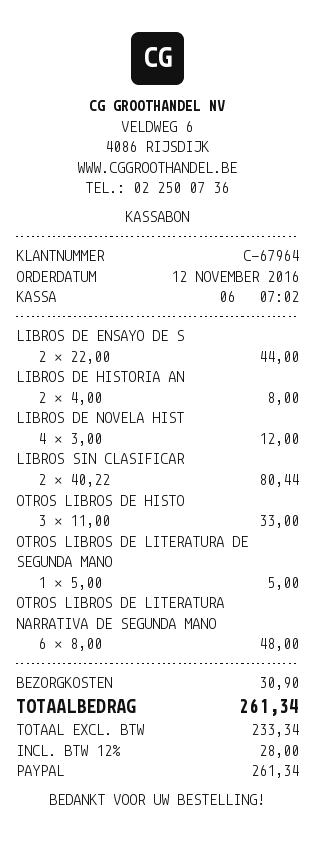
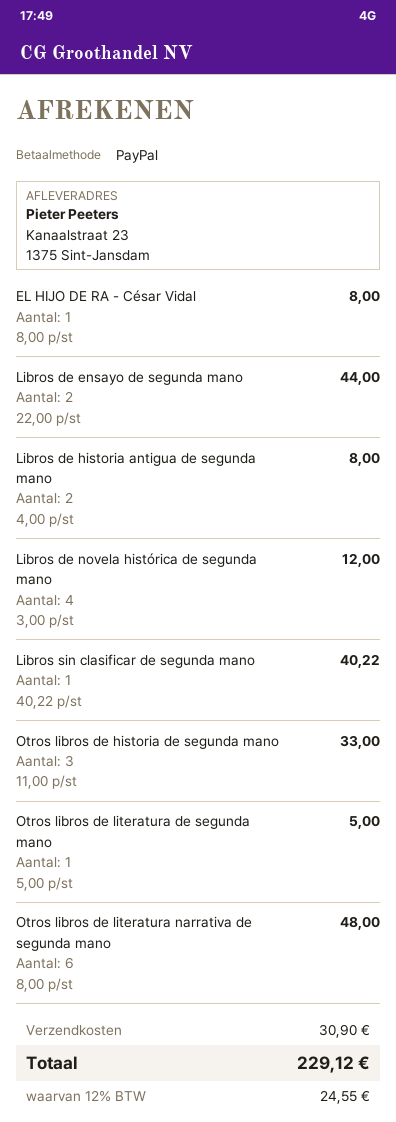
LIBROS SIN CLASIFICAR: 2 x 40.22 = 80.44 -> 1 x 40.22 = 40.22
EL HIJO DE RA - César Vidal: none -> 1 x 8.00 = 8.00
tax: 12% = 28.00 -> 12% = 24.55
total: 261.34 -> 229.12

